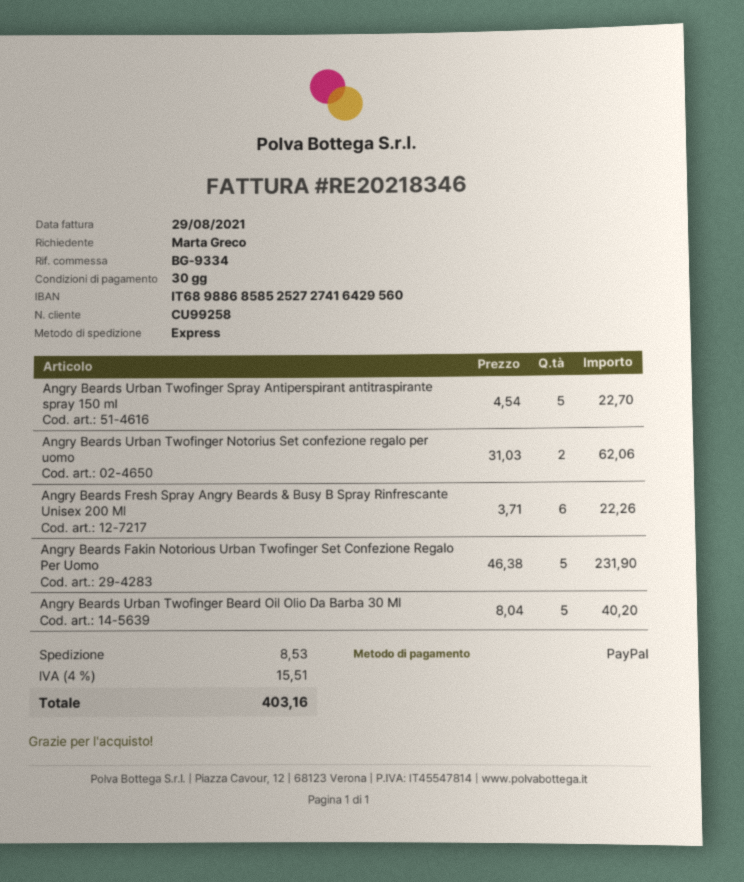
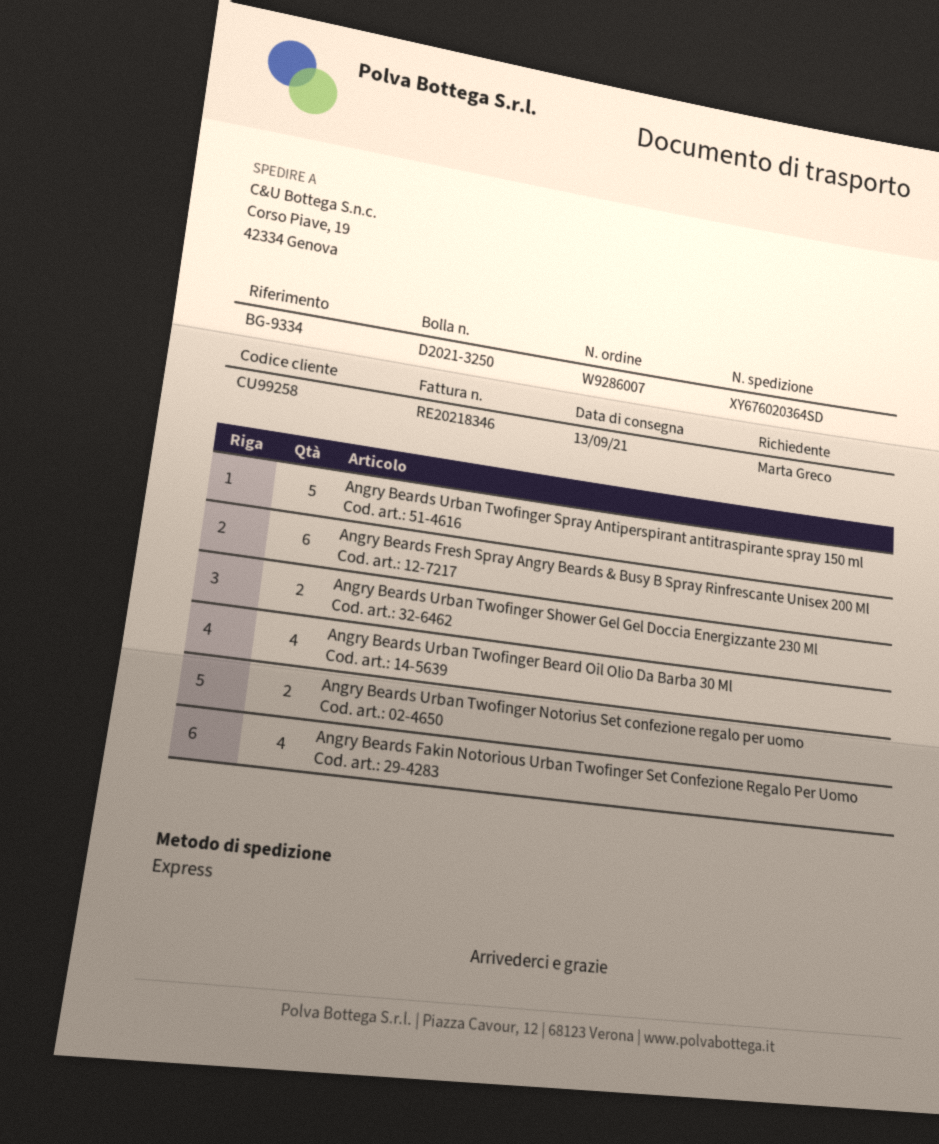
Angry Beards Fakin Notorious Urban Twofinger Set Confezione Regalo Per Uomo: 5 -> 4
Angry Beards Urban Twofinger Beard Oil Olio Da Barba 30 Ml: 5 -> 4
Angry Beards Urban Twofinger Shower Gel Gel Doccia Energizzante 230 Ml: none -> 2

